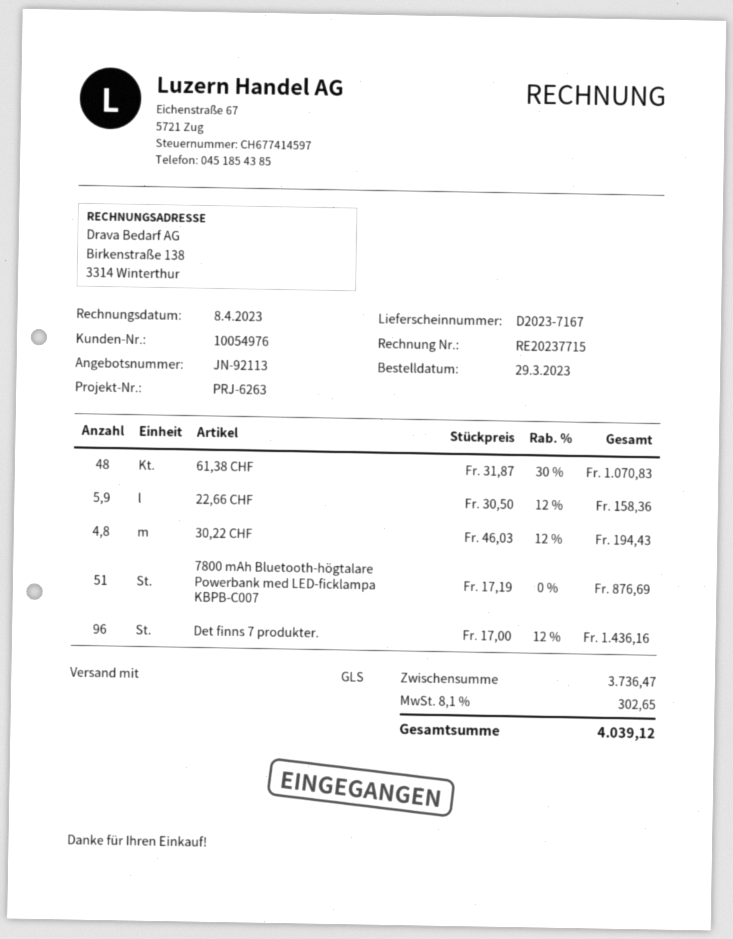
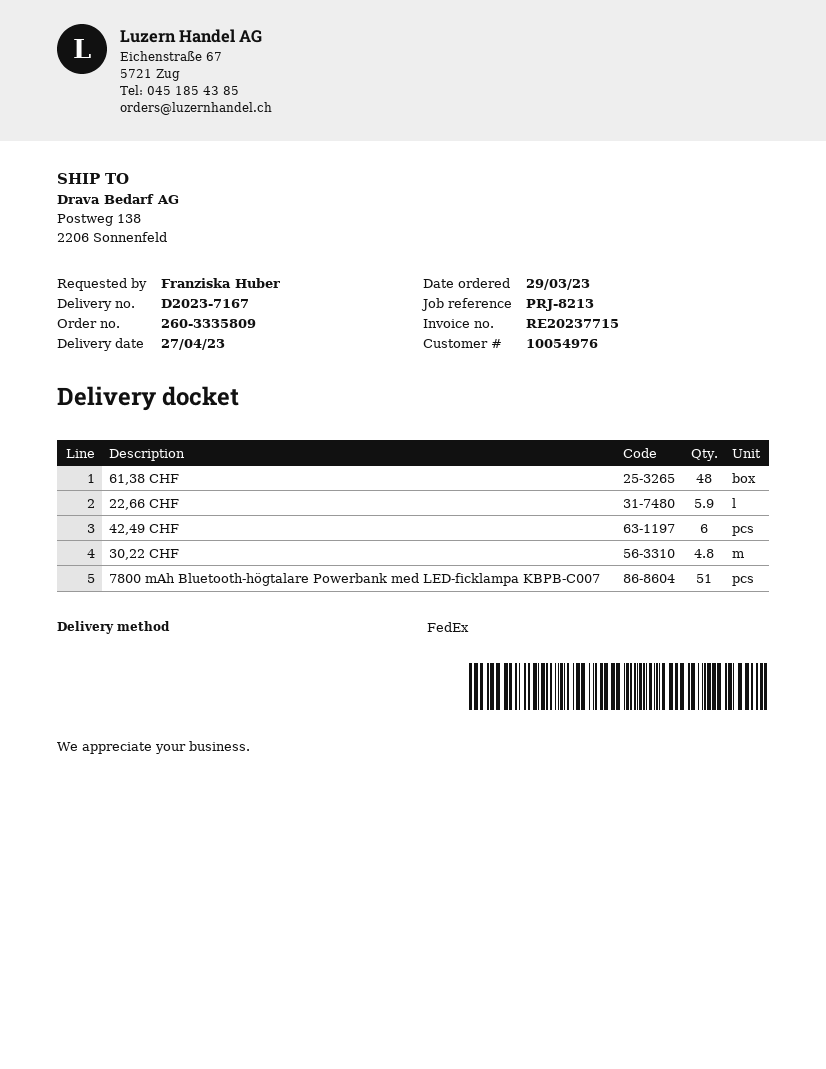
reference: PRJ-6263 -> PRJ-8213
shipping method: GLS -> FedEx
Det finns 7 produkter.: 96 -> none
42,49 CHF: none -> 6

